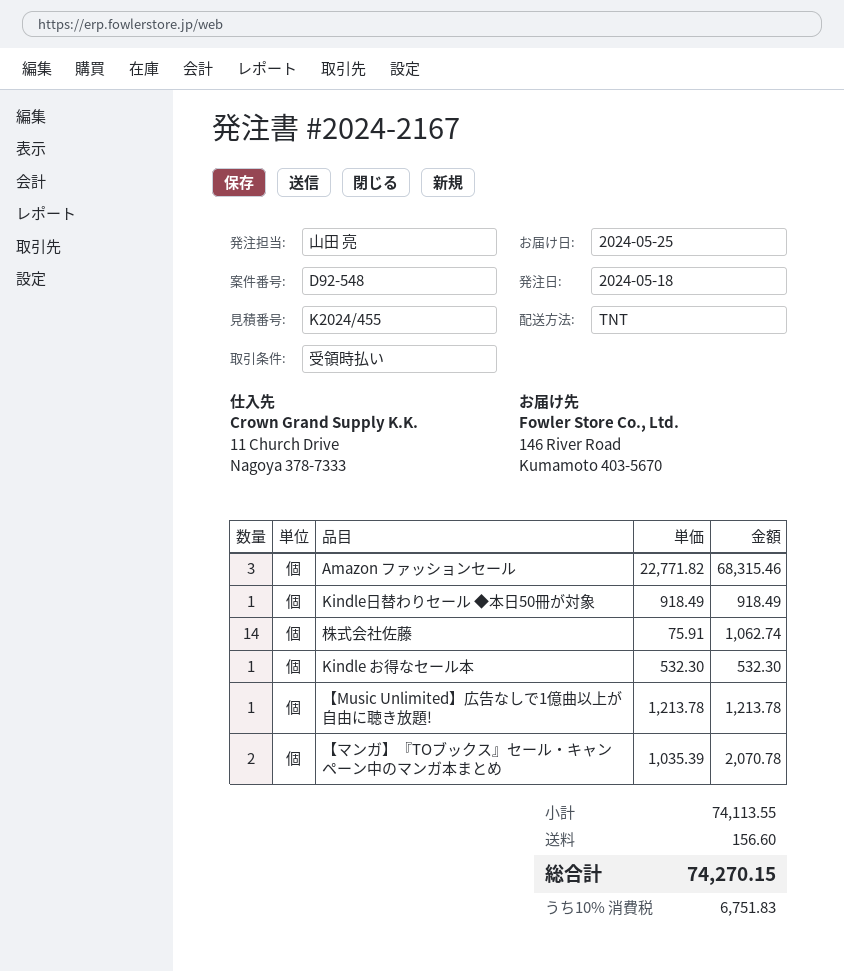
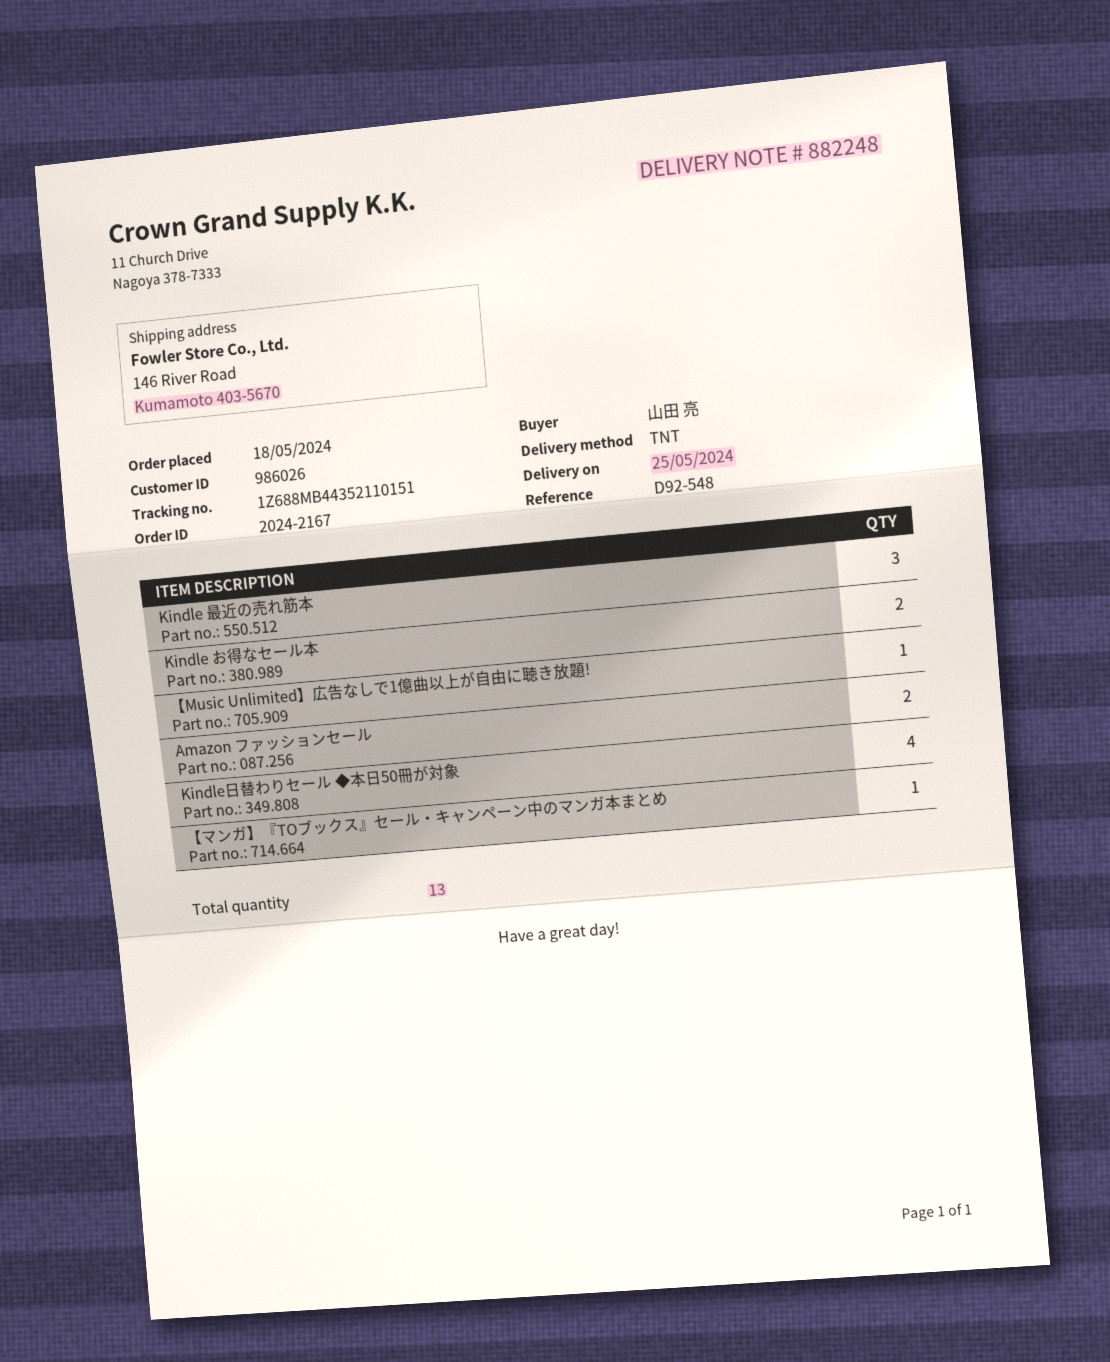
Amazon ファッションセール: 3 -> 2
Kindle日替わりセール ◆本日50冊が対象: 1 -> 4
株式会社佐藤: 14 -> none
Kindle お得なセール本: 1 -> 2
【マンガ】『TOブックス』セール・キャンペーン中のマンガ本まとめ: 2 -> 1
Kindle 最近の売れ筋本: none -> 3

